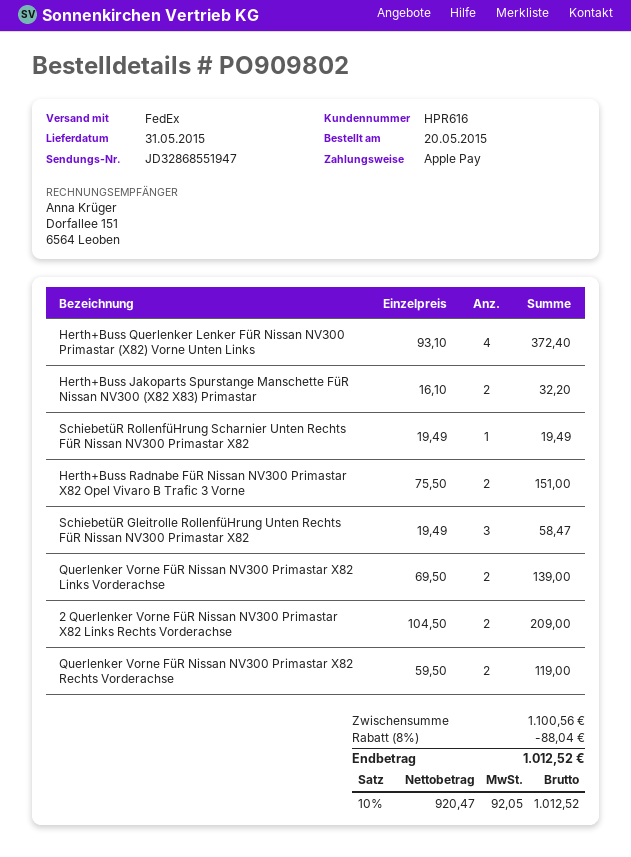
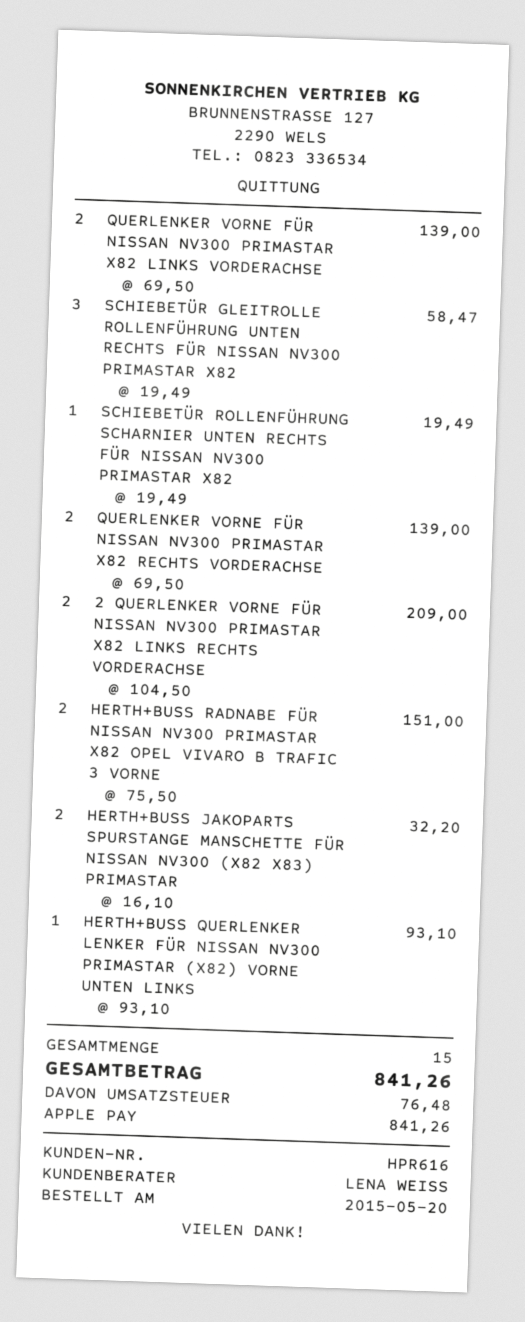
Herth+Buss Querlenker Lenker FüR Nissan NV300 Primastar (X82) Vorne Unten Links: 4 x 93.10 = 372.40 -> 1 x 93.10 = 93.10
Querlenker Vorne FüR Nissan NV300 Primastar X82 Rechts Vorderachse: 2 x 59.50 = 119.00 -> 2 x 69.50 = 139.00
discount: 8% = 88.04 -> none
tax: 92.05 -> 76.48
total: 1012.52 -> 841.26

